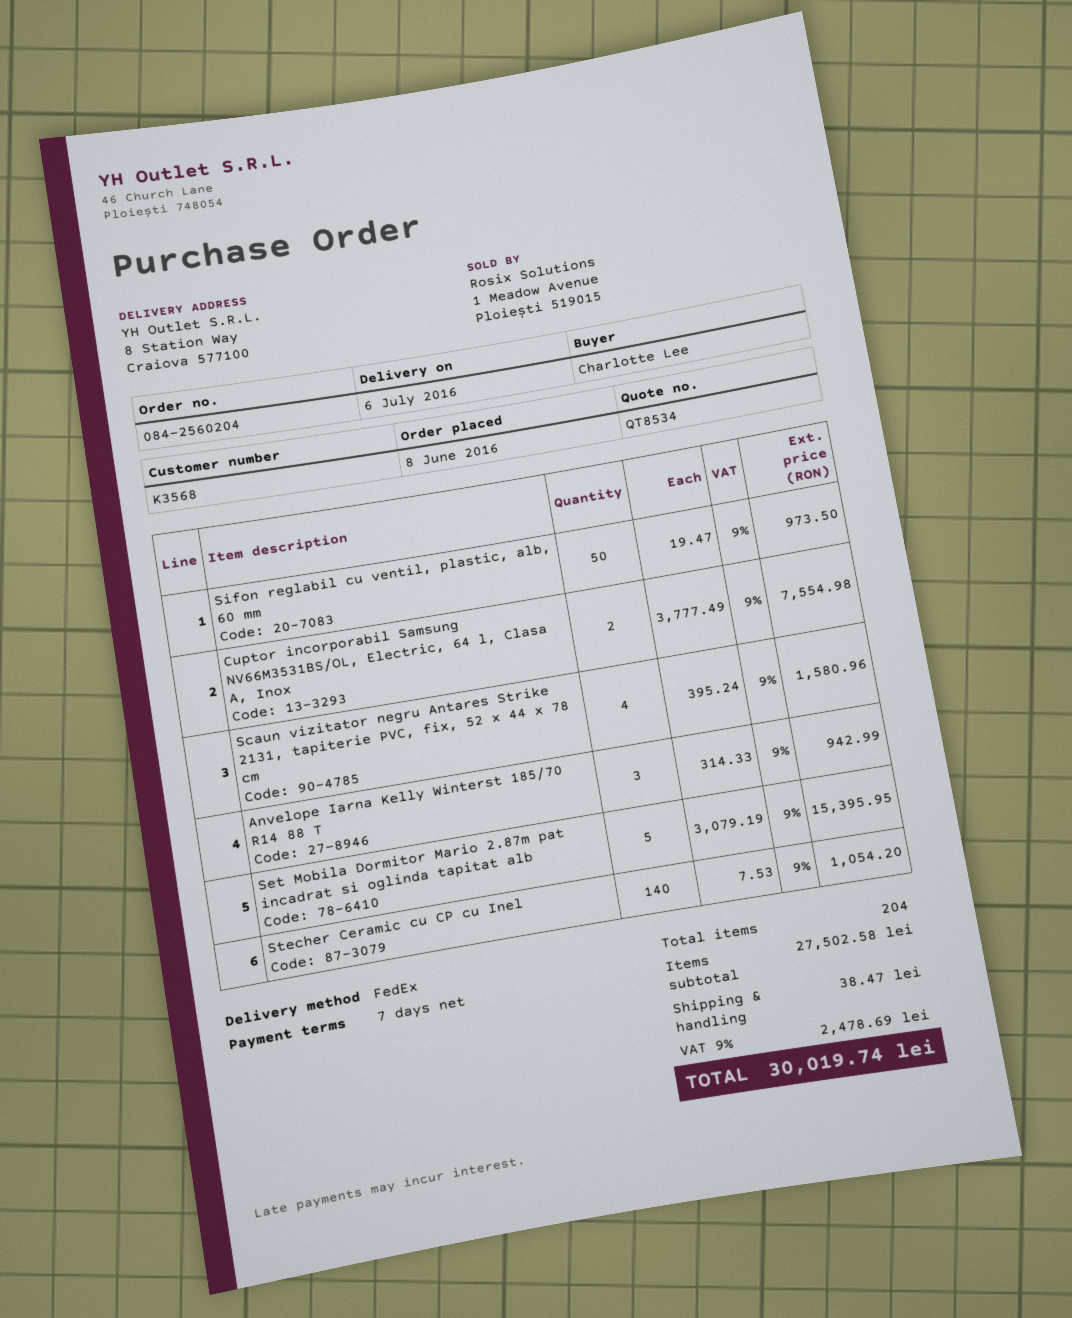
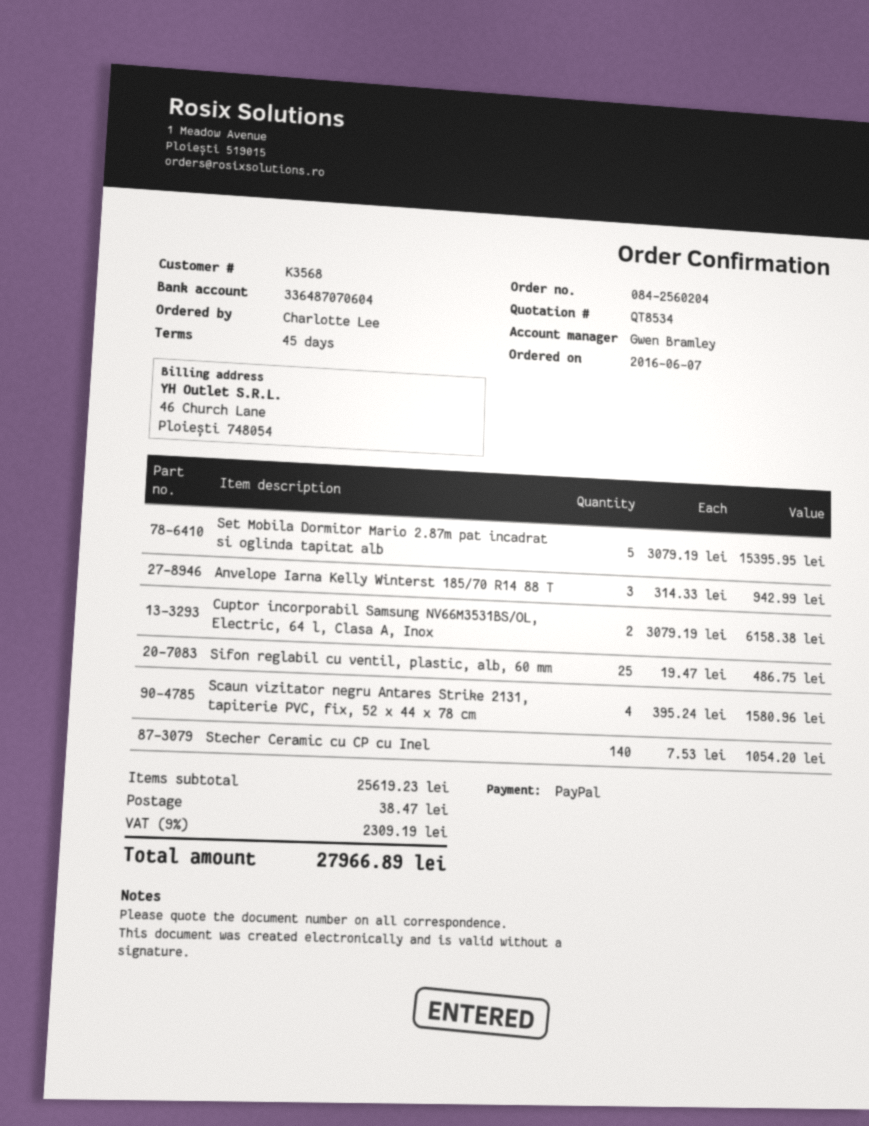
order date: 2016-06-08 -> 2016-06-07
payment terms: 7 days -> 45 days
Sifon reglabil cu ventil, plastic, alb, 60 mm: 50 x 19.47 = 973.50 -> 25 x 19.47 = 486.75
Cuptor incorporabil Samsung NV66M3531BS/OL, Electric, 64 l, Clasa A, Inox: 2 x 3777.49 = 7554.98 -> 2 x 3079.19 = 6158.38
subtotal: 27502.58 -> 25619.23
tax: 9% = 2478.69 -> 9% = 2309.19
total: 30019.74 -> 27966.89

